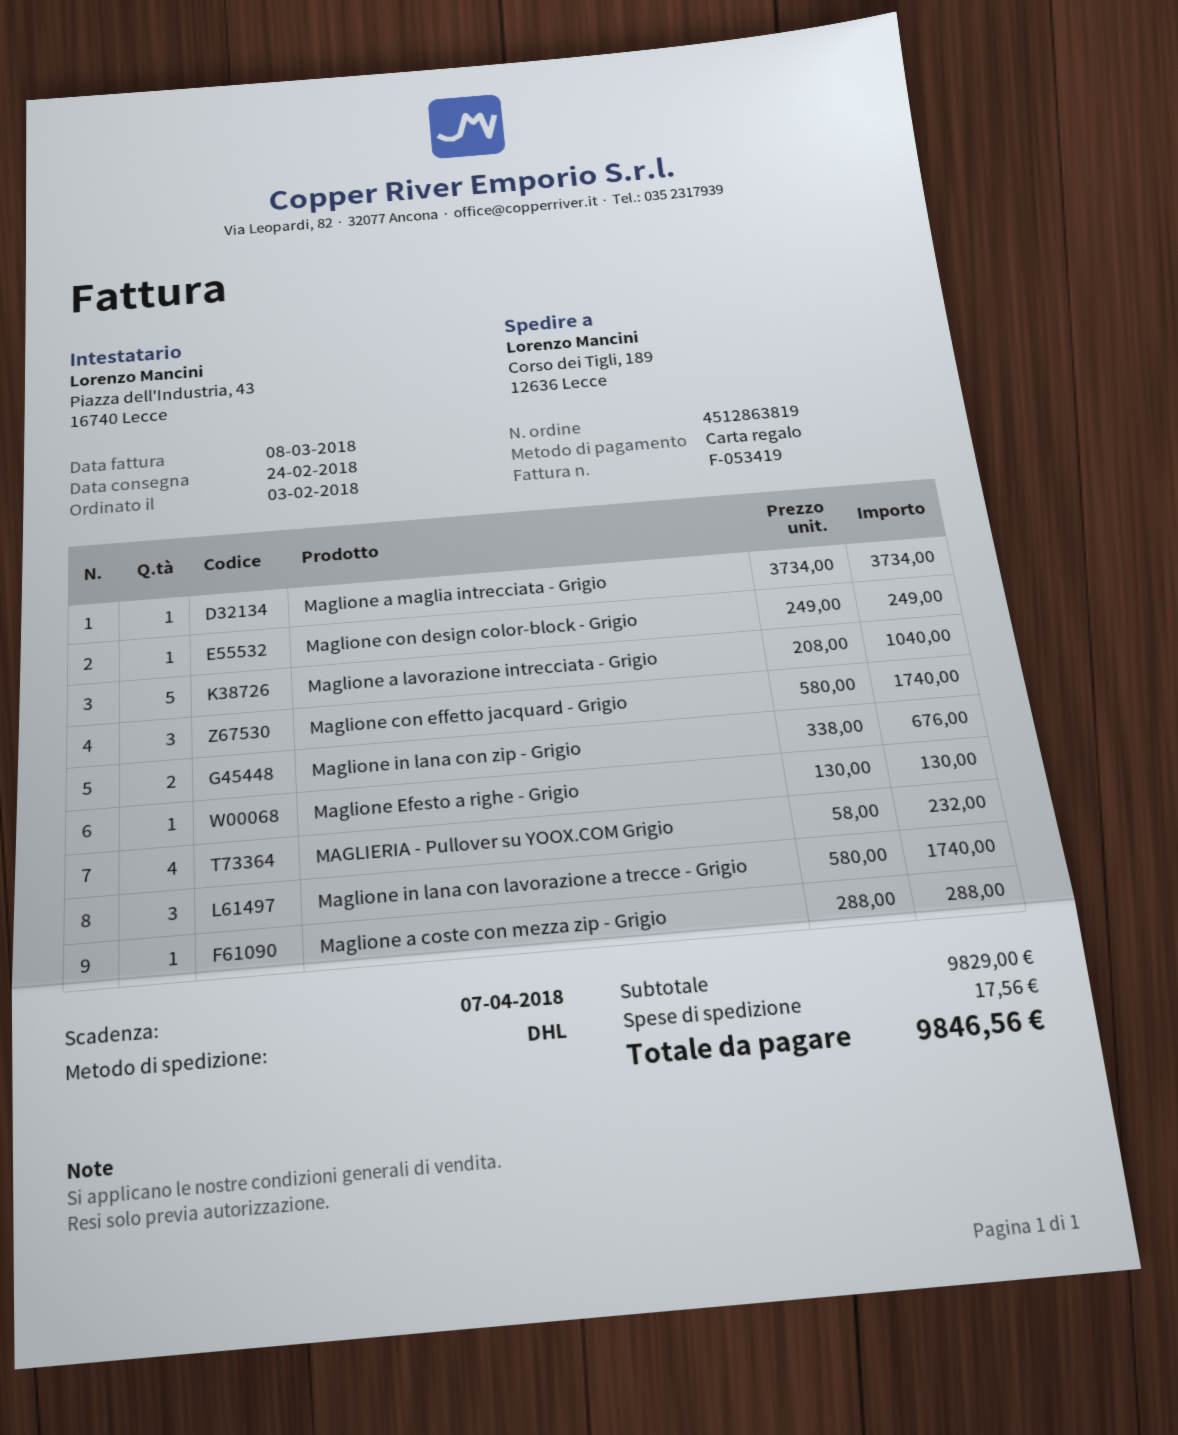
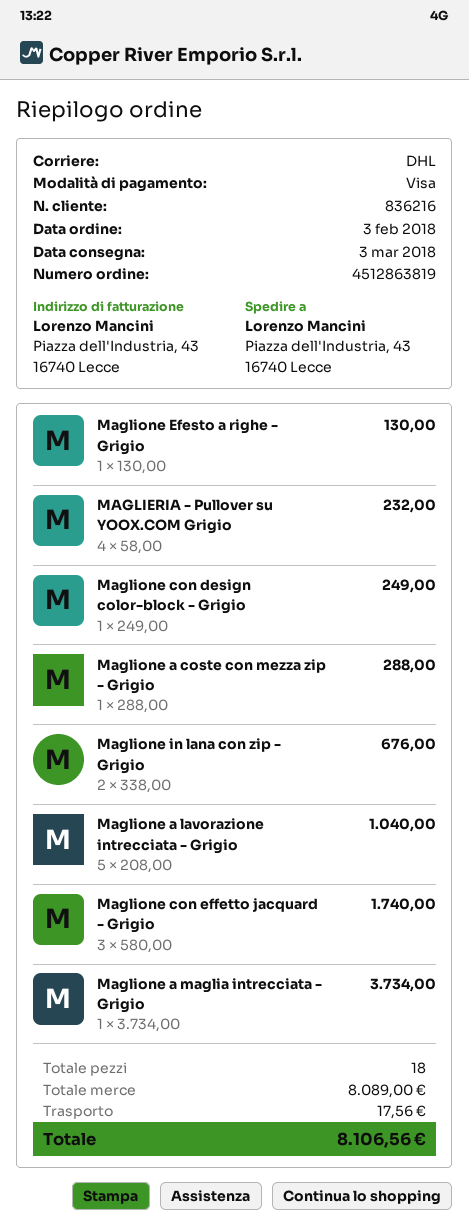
delivery date: 2018-02-24 -> 2018-03-03
payment method: gift card -> Visa
ship to: Corso dei Tigli, 189, 12636 Lecce -> Piazza dell'Industria, 43, 16740 Lecce
Maglione in lana con lavorazione a trecce - Grigio: 3 x 580.00 = 1740.00 -> none
subtotal: 9829.00 -> 8089.00
total: 9846.56 -> 8106.56

